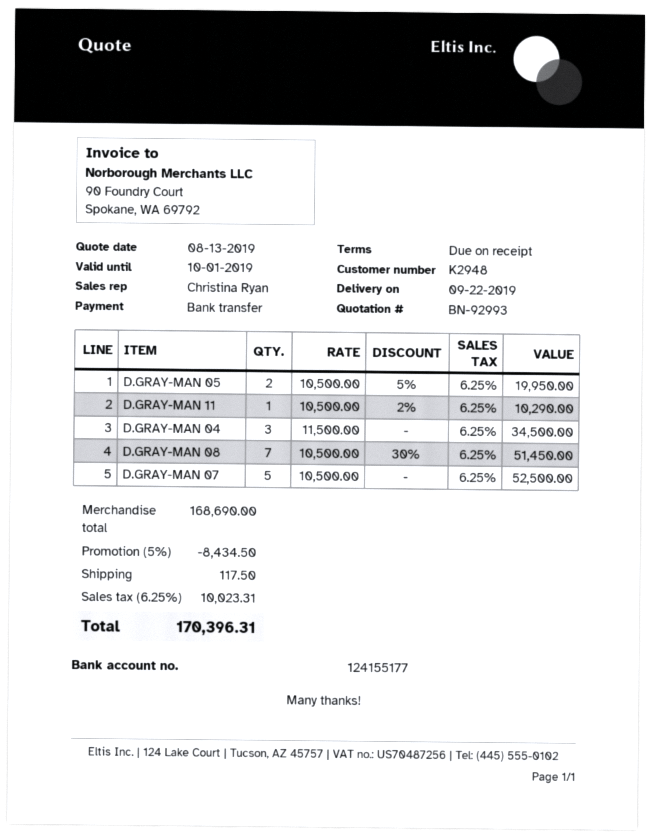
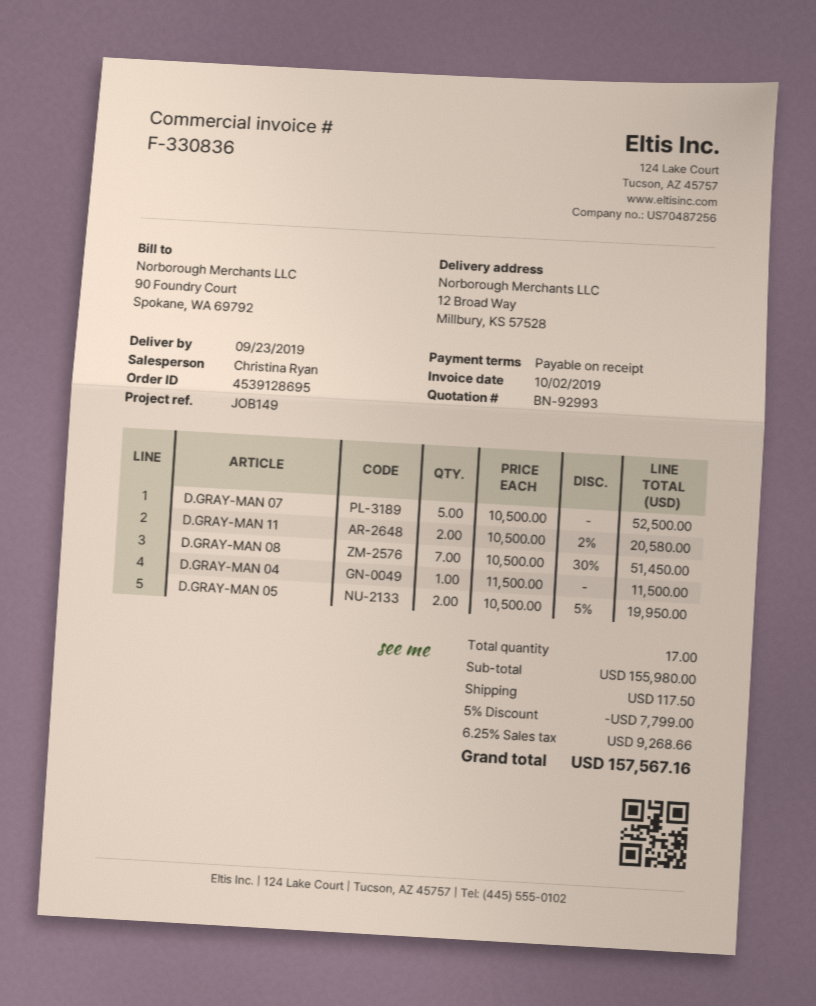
delivery date: 2019-09-22 -> 2019-09-23
D.GRAY-MAN 11: 1 x 10500.00 - 2% = 10290.00 -> 2 x 10500.00 - 2% = 20580.00
D.GRAY-MAN 04: 3 x 11500.00 = 34500.00 -> 1 x 11500.00 = 11500.00
subtotal: 168690.00 -> 155980.00
discount: 5% = 8434.50 -> 5% = 7799.00
tax: 6.25% = 10023.31 -> 6.25% = 9268.66
total: 170396.31 -> 157567.16

